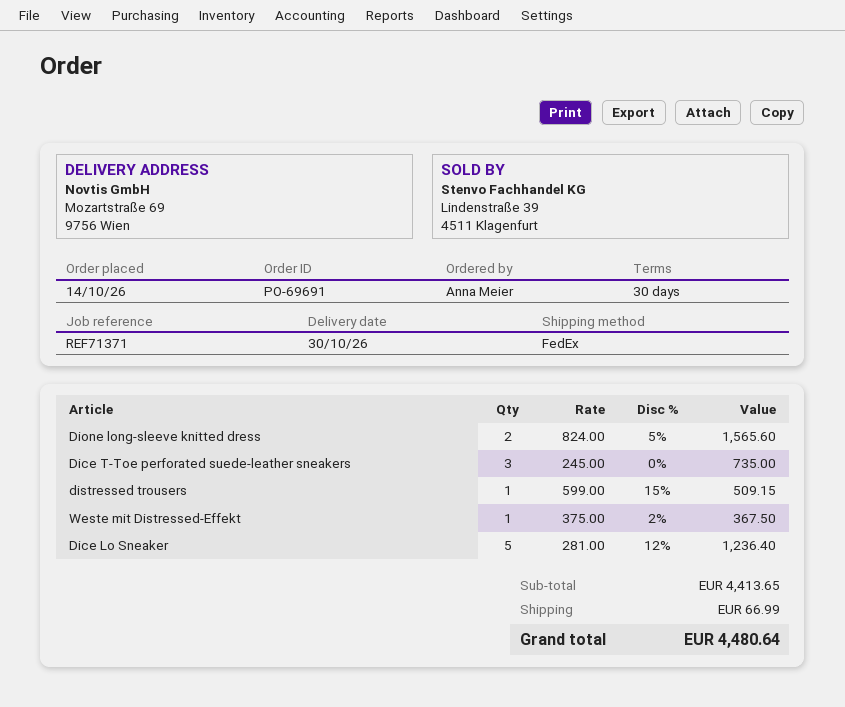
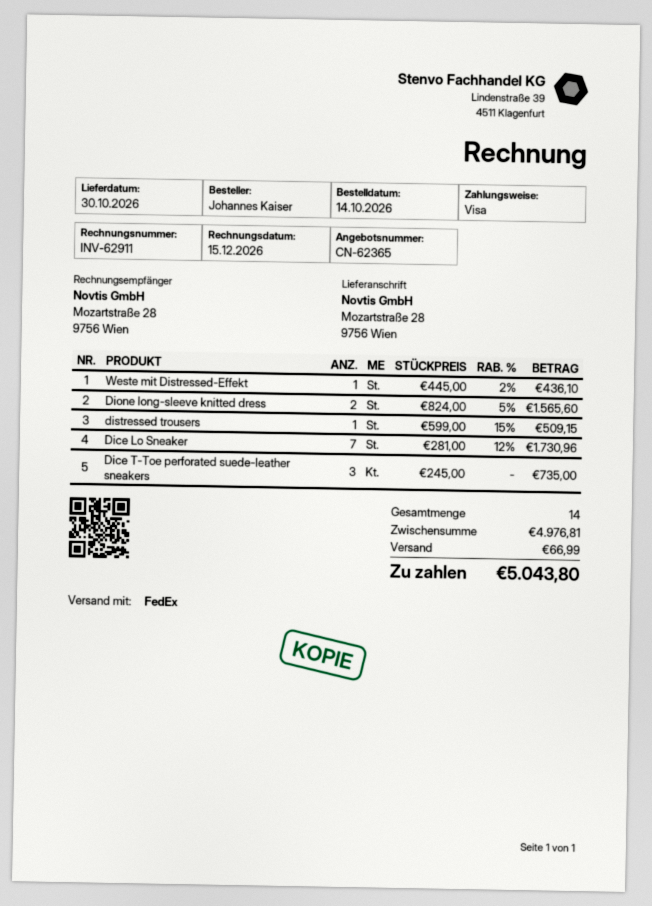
ordered by: Anna Meier -> Johannes Kaiser
ship to: Mozartstraße 69, 9756 Wien -> Mozartstraße 28, 9756 Wien
Weste mit Distressed-Effekt: 1 x 375.00 - 2% = 367.50 -> 1 x 445.00 - 2% = 436.10
Dice Lo Sneaker: 5 x 281.00 - 12% = 1236.40 -> 7 x 281.00 - 12% = 1730.96
subtotal: 4413.65 -> 4976.81
total: 4480.64 -> 5043.80

